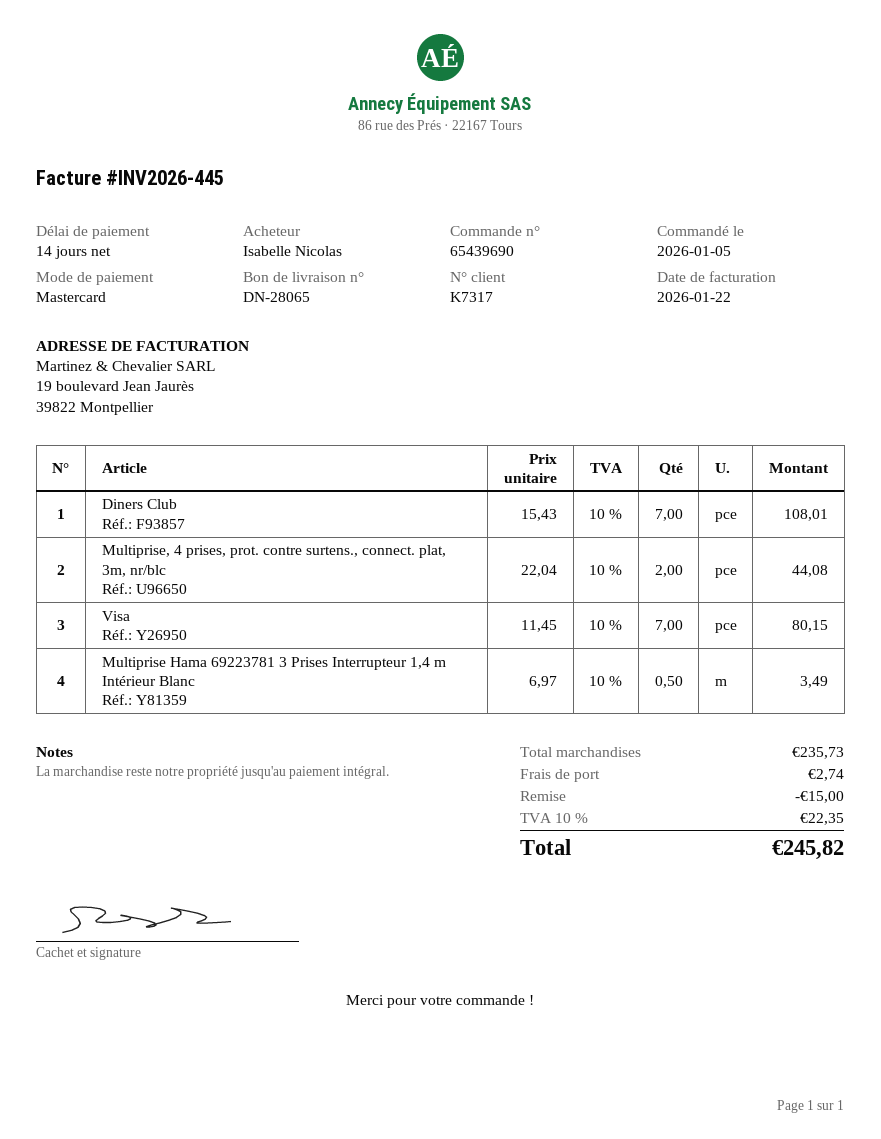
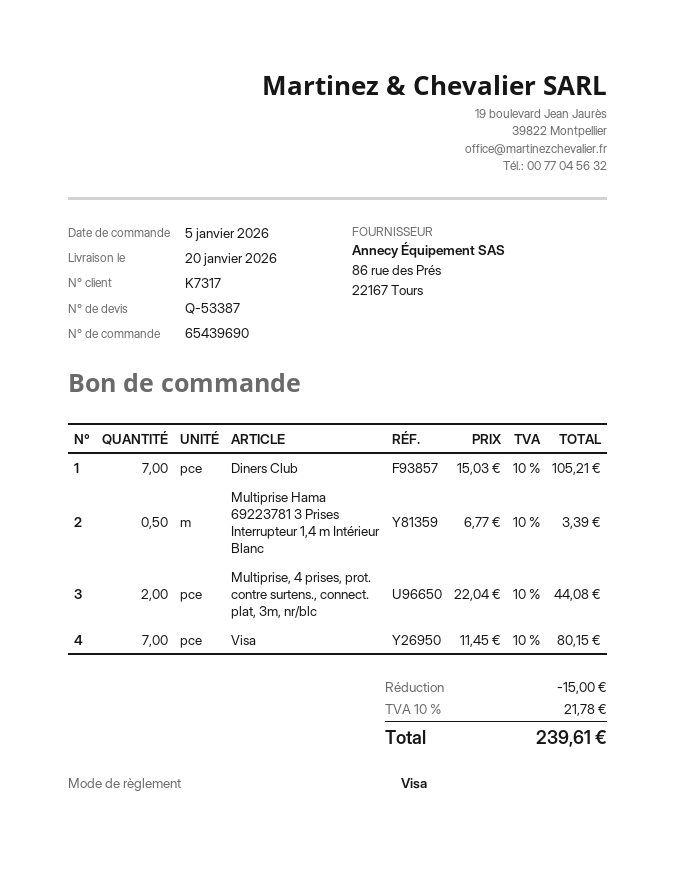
payment method: Mastercard -> Visa
Diners Club: 7 x 15.43 = 108.01 -> 7 x 15.03 = 105.21
Multiprise Hama 69223781 3 Prises Interrupteur 1,4 m Intérieur Blanc: 0.5 x 6.97 = 3.49 -> 0.5 x 6.77 = 3.39
shipping: 2.74 -> none
tax: 10% = 22.35 -> 10% = 21.78
total: 245.82 -> 239.61

